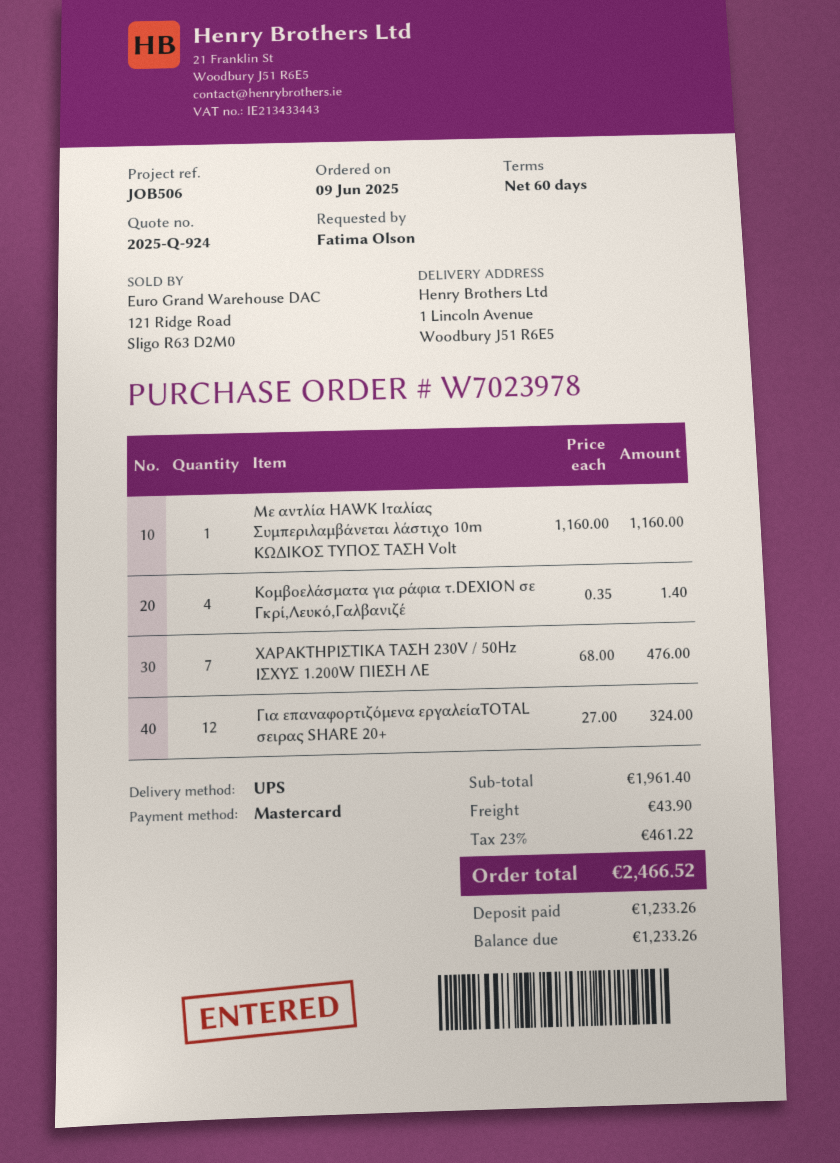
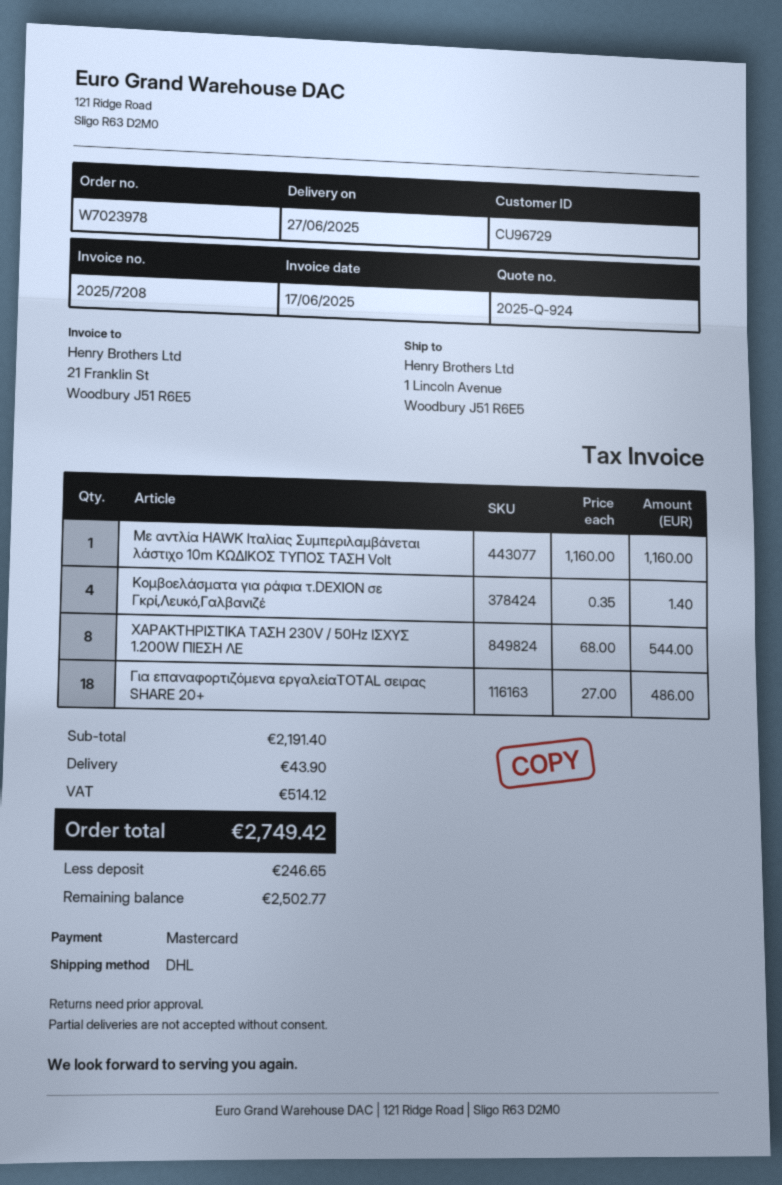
shipping method: UPS -> DHL
ΧΑΡΑΚΤΗΡΙΣΤΙΚΑ ΤΑΣΗ 230V / 50Hz ΙΣΧΥΣ 1.200W ΠΙΕΣΗ ΛΕ: 7 x 68.00 = 476.00 -> 8 x 68.00 = 544.00
Για επαναφορτιζόμενα εργαλείαTOTAL σειρας SHARE 20+: 12 x 27.00 = 324.00 -> 18 x 27.00 = 486.00
subtotal: 1961.40 -> 2191.40
tax: 461.22 -> 514.12
total: 2466.52 -> 2749.42
deposit: 1233.26 -> 246.65
balance: 1233.26 -> 2502.77

